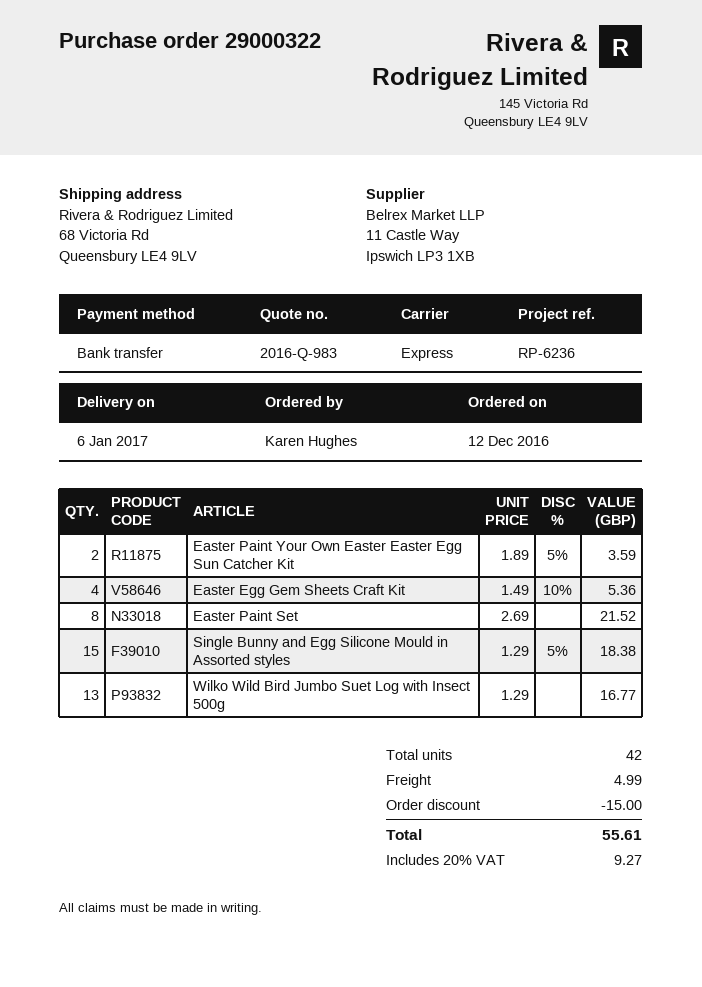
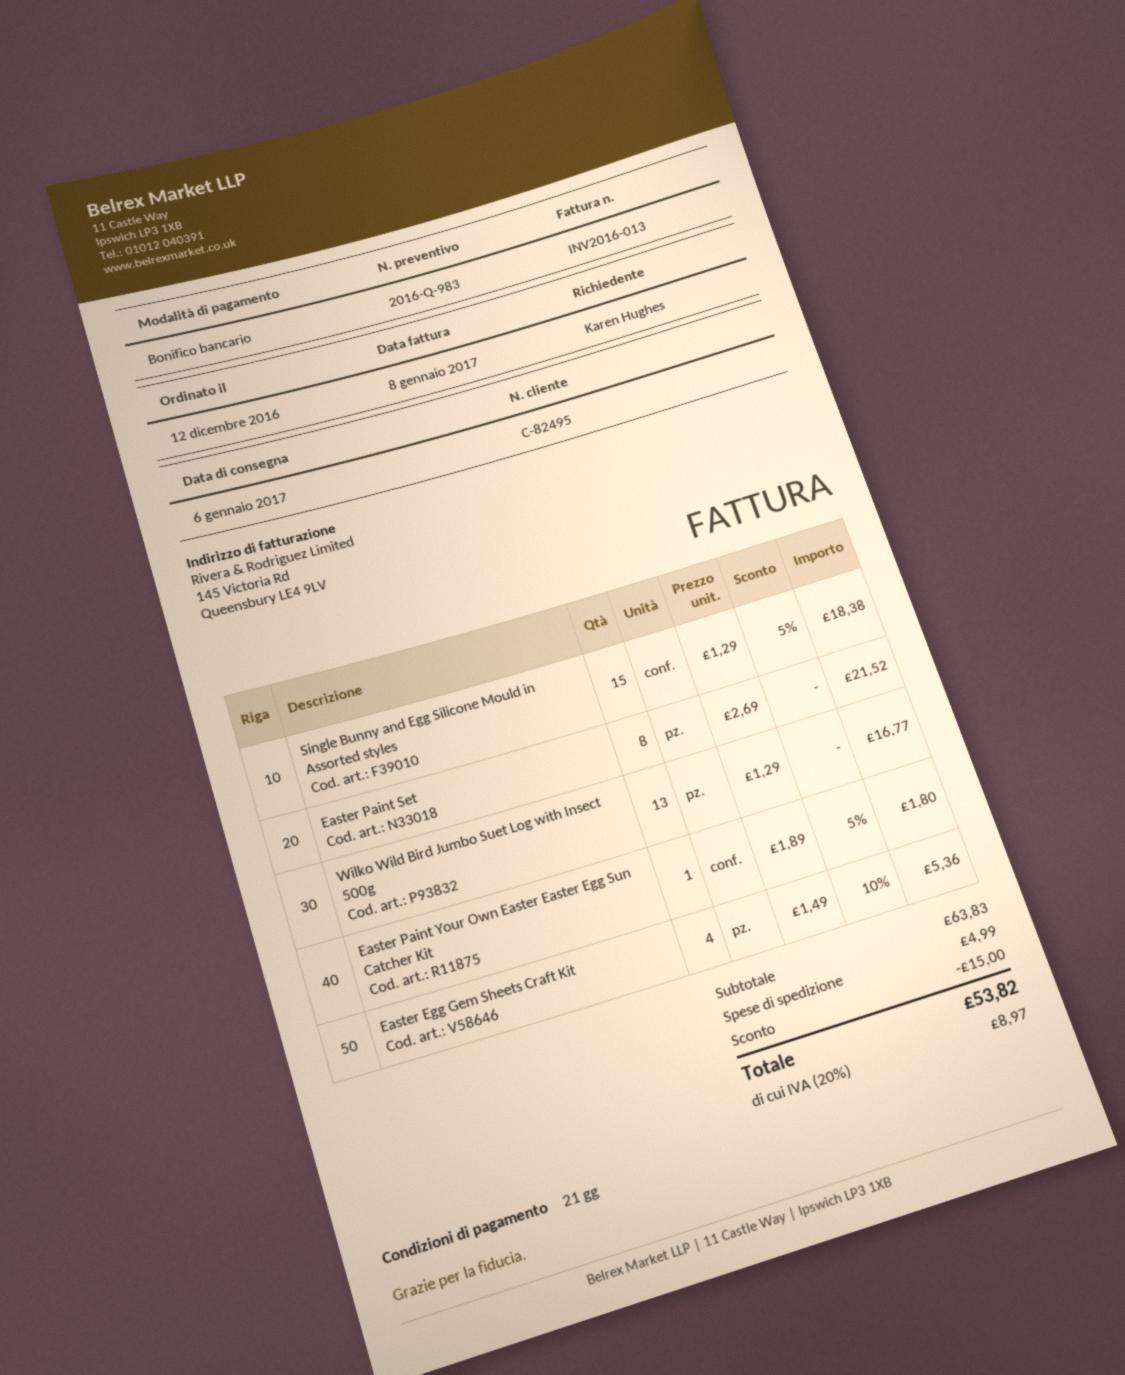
Easter Paint Your Own Easter Easter Egg Sun Catcher Kit: 2 x 1.89 - 5% = 3.59 -> 1 x 1.89 - 5% = 1.80
tax: 20% = 9.27 -> 20% = 8.97
total: 55.61 -> 53.82

